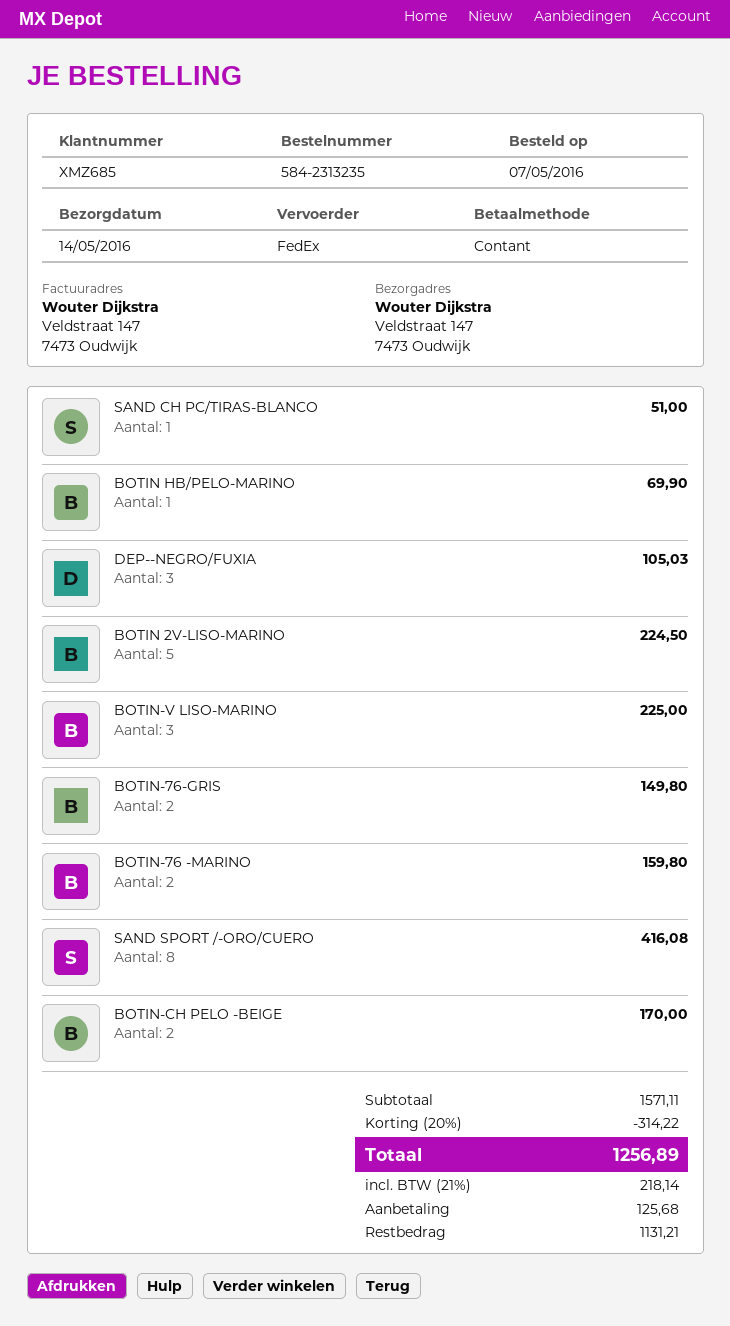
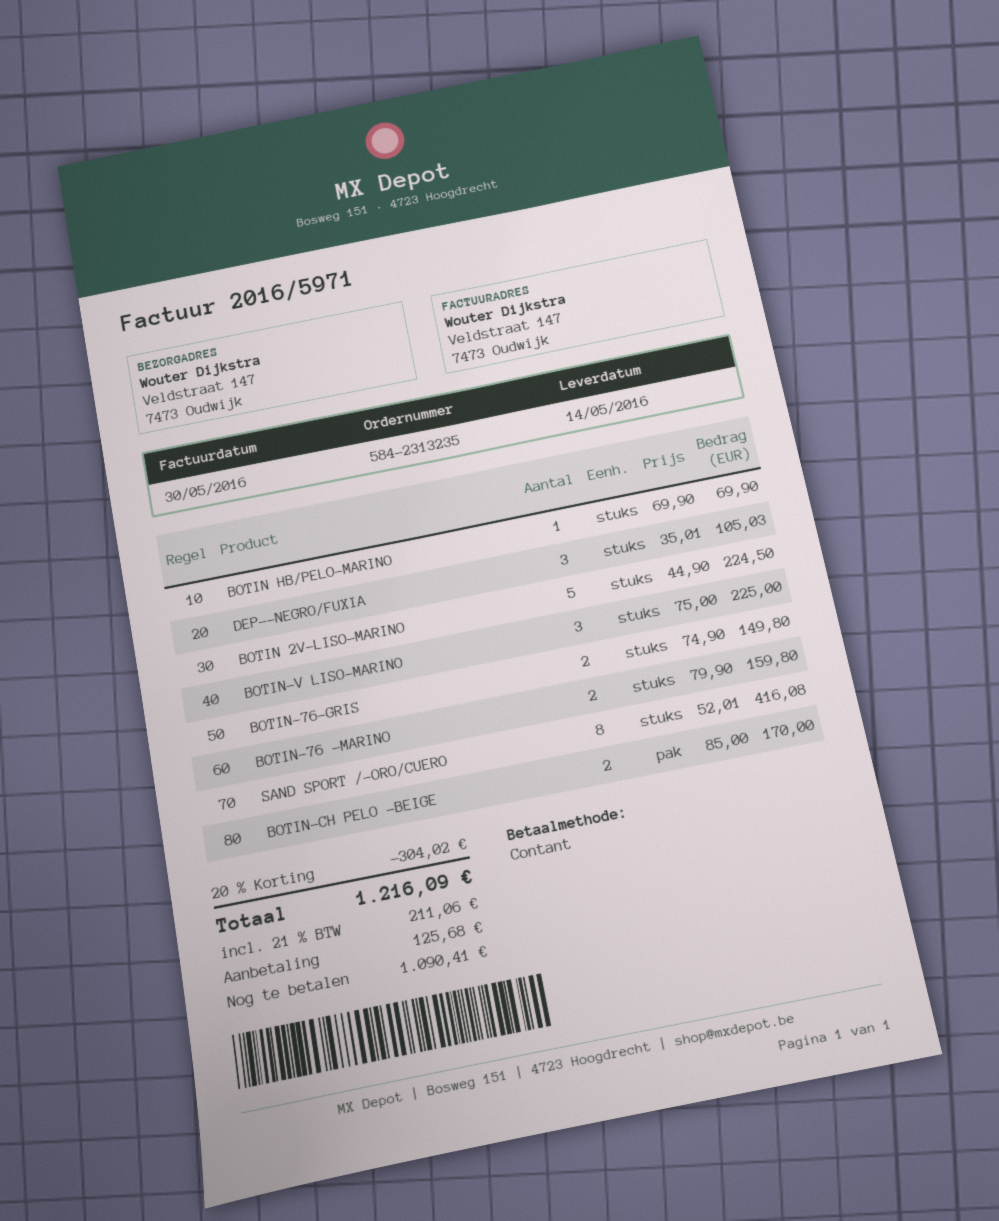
SAND CH PC/TIRAS-BLANCO: 1 for 51.00 -> none
discount: 20% = 314.22 -> 20% = 304.02
tax: 21% = 218.14 -> 21% = 211.06
total: 1256.89 -> 1216.09
balance: 1131.21 -> 1090.41

